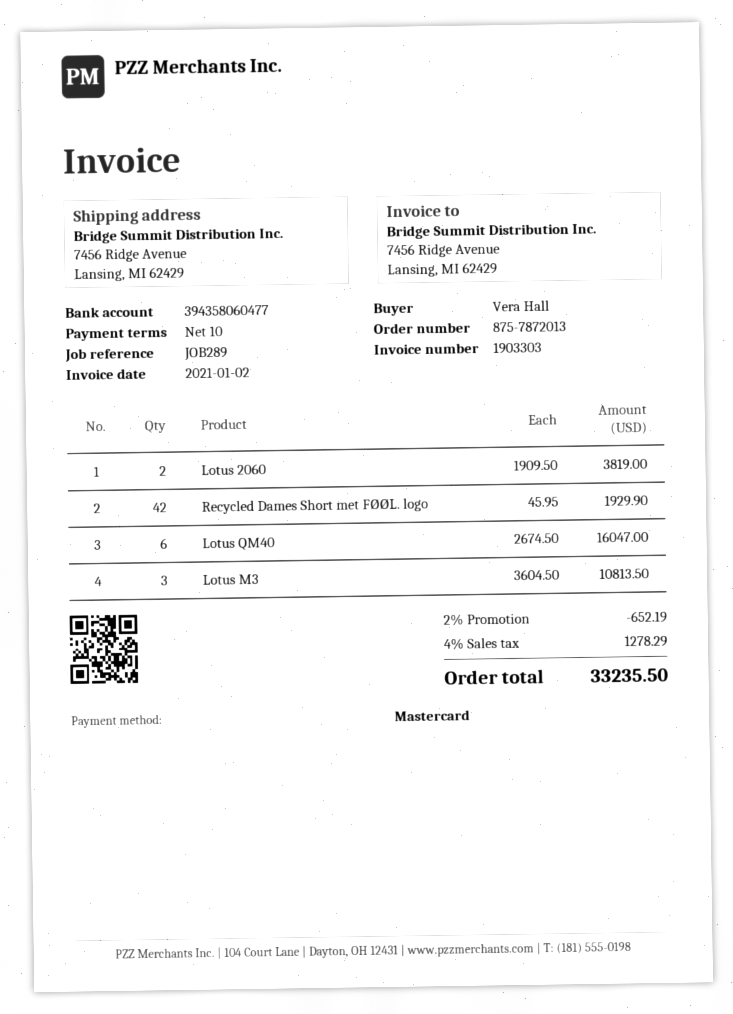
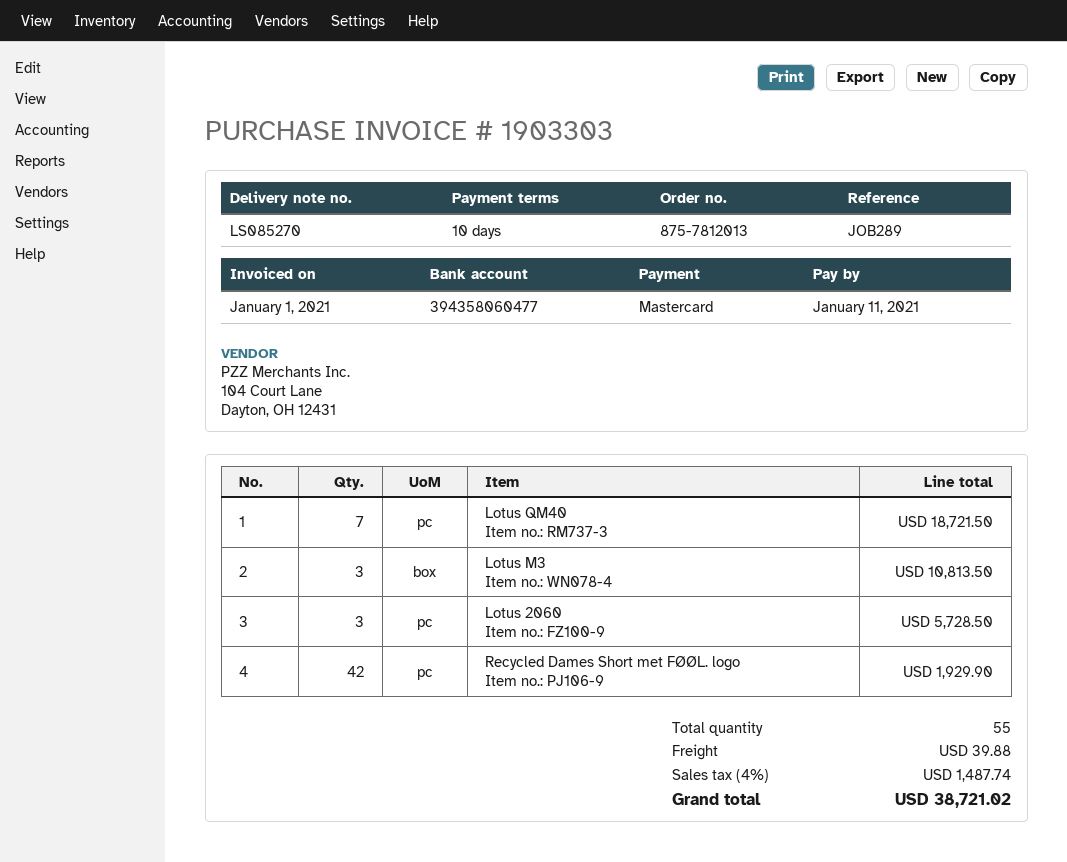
order number: 875-7872013 -> 875-7812013
invoice date: 2021-01-02 -> 2021-01-01
Lotus 2060: 2 for 3819.00 -> 3 for 5728.50
Lotus QM40: 6 for 16047.00 -> 7 for 18721.50
discount: 2% = 652.19 -> none
shipping: none -> 39.88
tax: 4% = 1278.29 -> 4% = 1487.74
total: 33235.50 -> 38721.02

